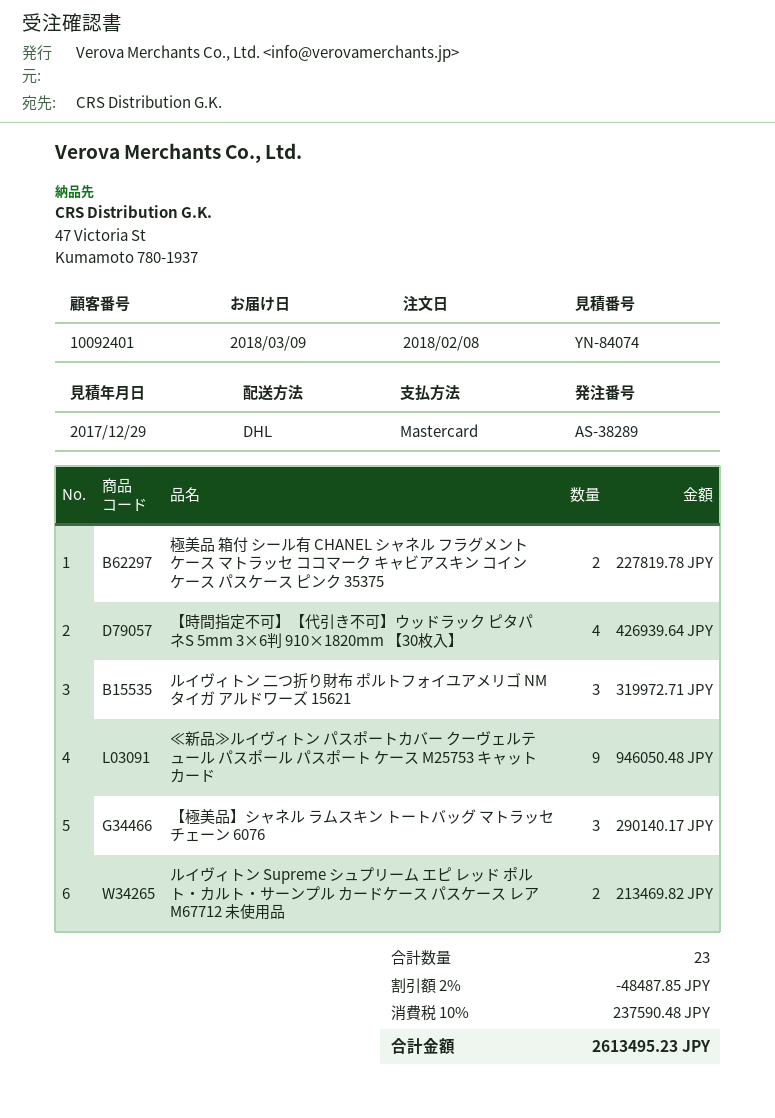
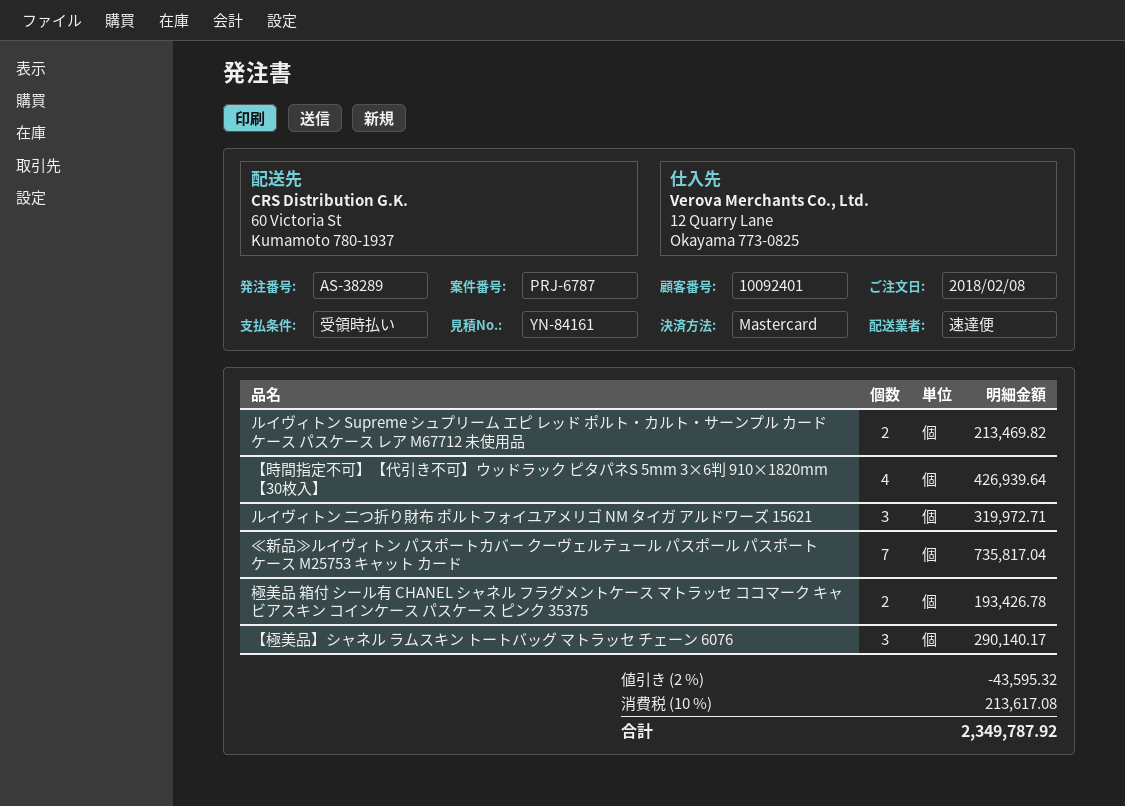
quote number: YN-84074 -> YN-84161
shipping method: DHL -> express
ship to: 47 Victoria St, Kumamoto 780-1937 -> 60 Victoria St, Kumamoto 780-1937
極美品 箱付 シール有 CHANEL シャネル フラグメントケース マトラッセ ココマーク キャビアスキン コインケース パスケース ピンク 35375: 2 for 227819.78 -> 2 for 193426.78
≪新品≫ルイヴィトン パスポートカバー クーヴェルテュール パスポール パスポート ケース M25753 キャット カード: 9 for 946050.48 -> 7 for 735817.04
discount: 2% = 48487.85 -> 2% = 43595.32
tax: 10% = 237590.48 -> 10% = 213617.08
total: 2613495.23 -> 2349787.92

